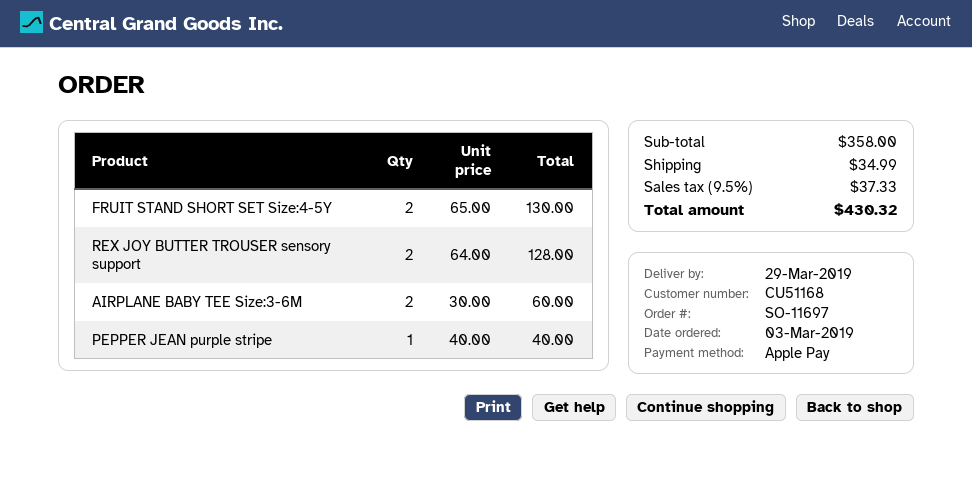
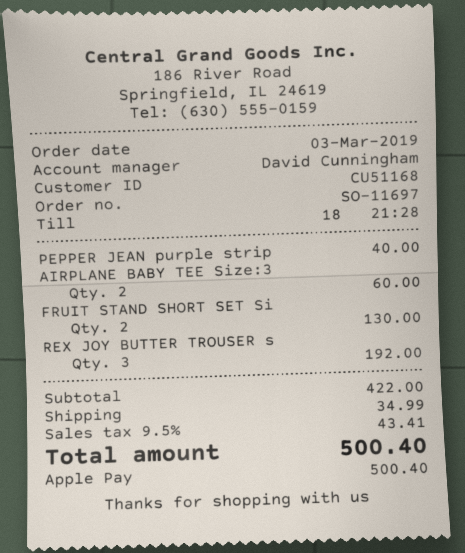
REX JOY BUTTER TROUSER sensory support: 2 for 128.00 -> 3 for 192.00
subtotal: 358.00 -> 422.00
tax: 9.5% = 37.33 -> 9.5% = 43.41
total: 430.32 -> 500.40

